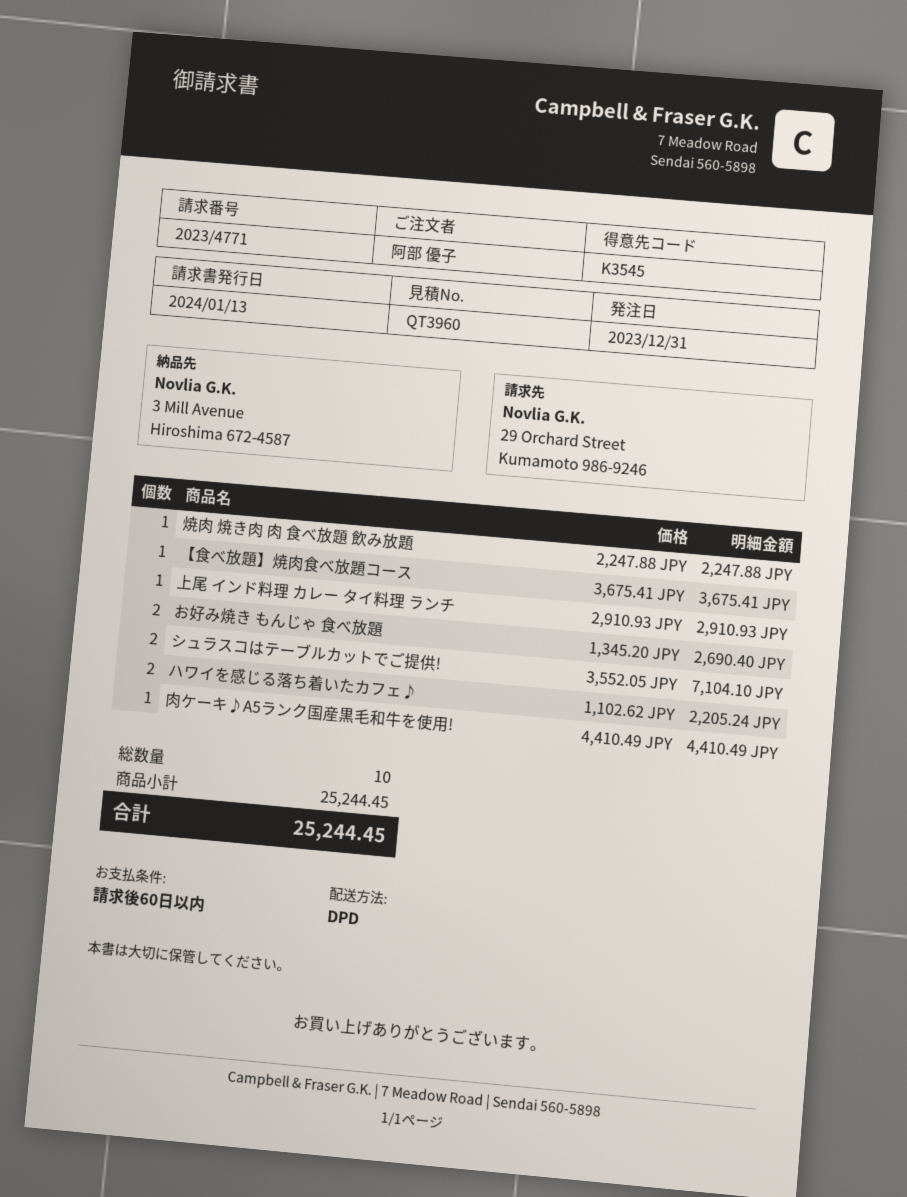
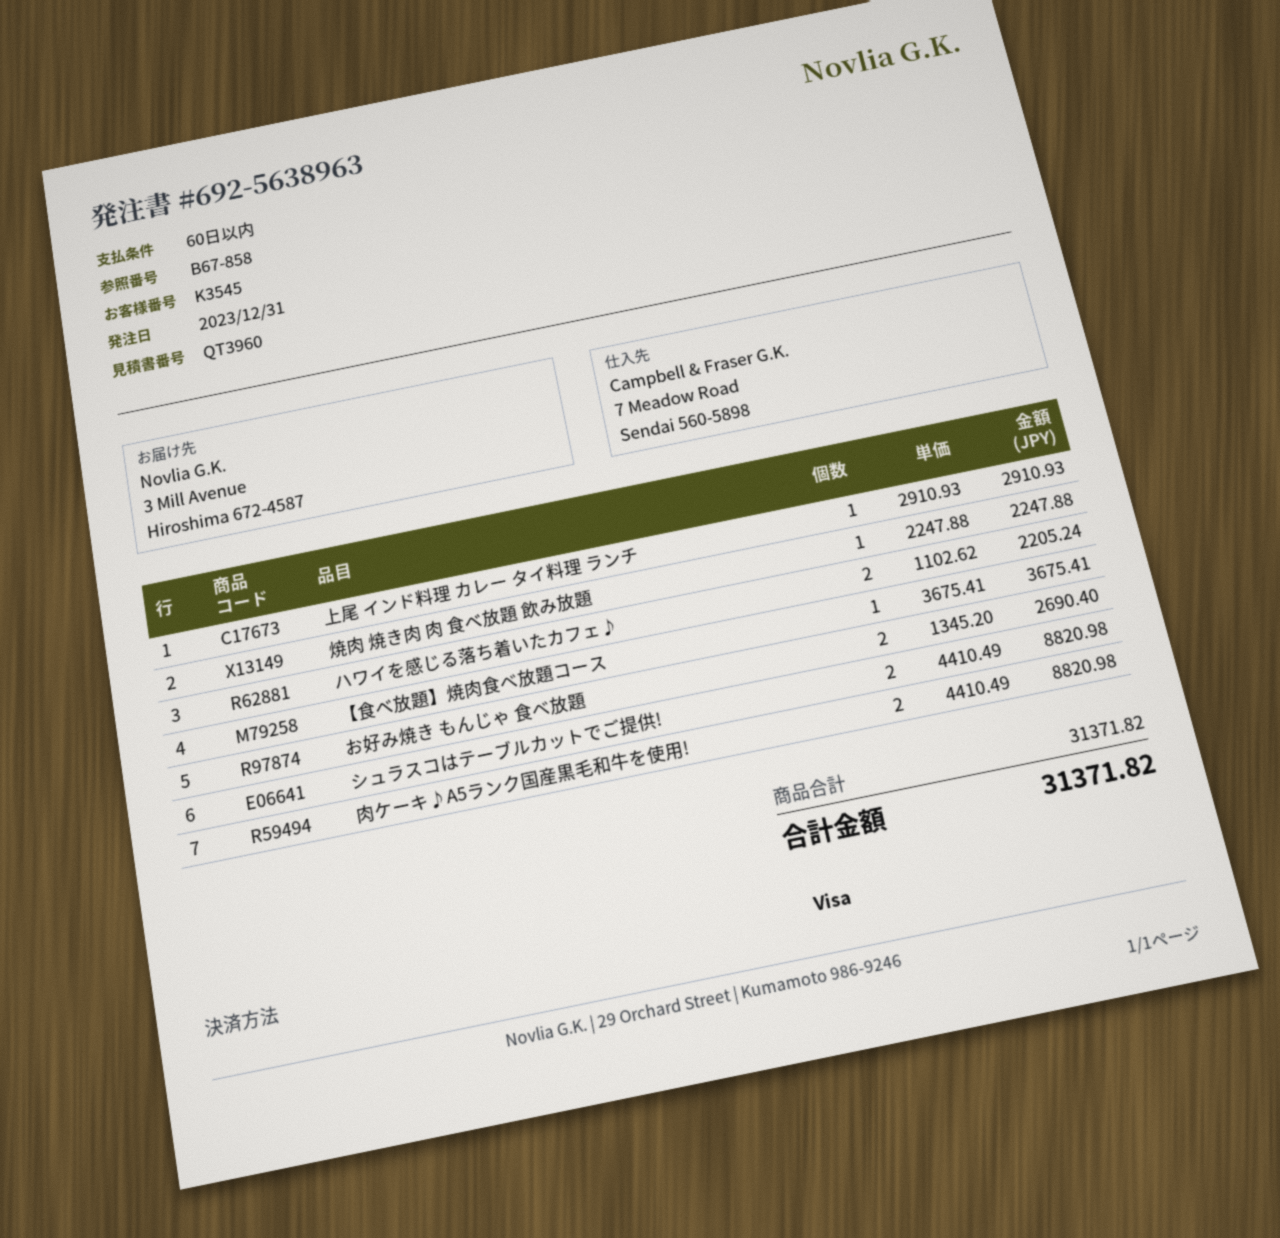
シュラスコはテーブルカットでご提供!: 2 x 3552.05 = 7104.10 -> 2 x 4410.49 = 8820.98
肉ケーキ♪A5ランク国産黒毛和牛を使用!: 1 x 4410.49 = 4410.49 -> 2 x 4410.49 = 8820.98
subtotal: 25244.45 -> 31371.82
total: 25244.45 -> 31371.82

